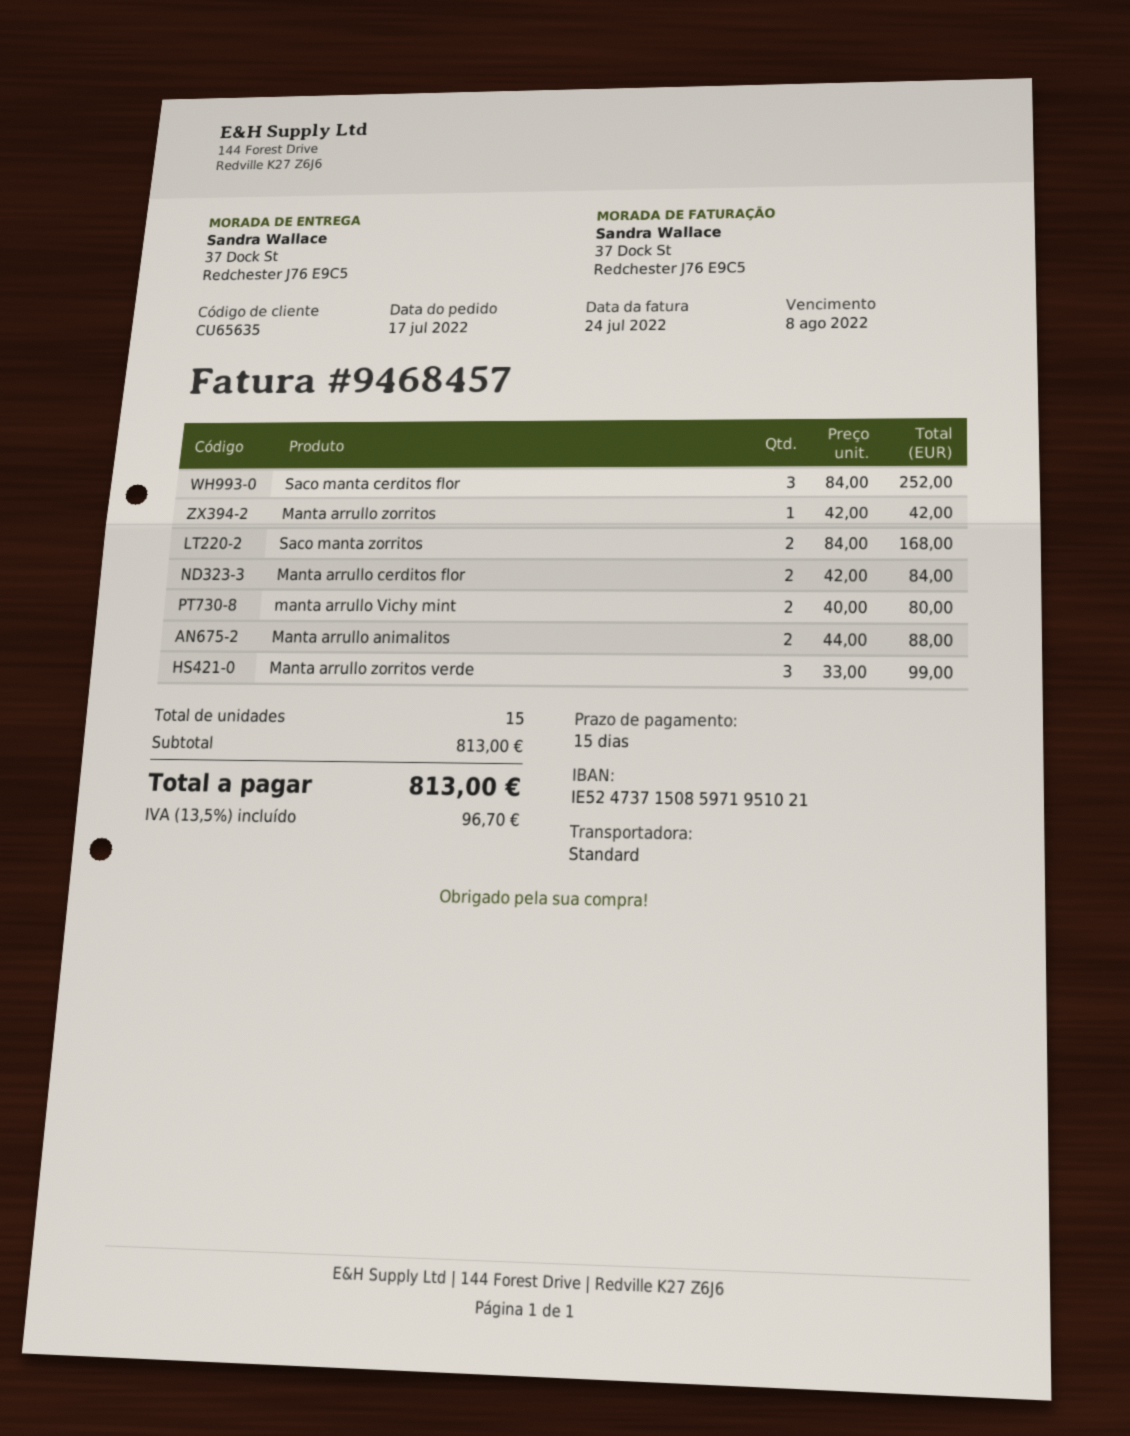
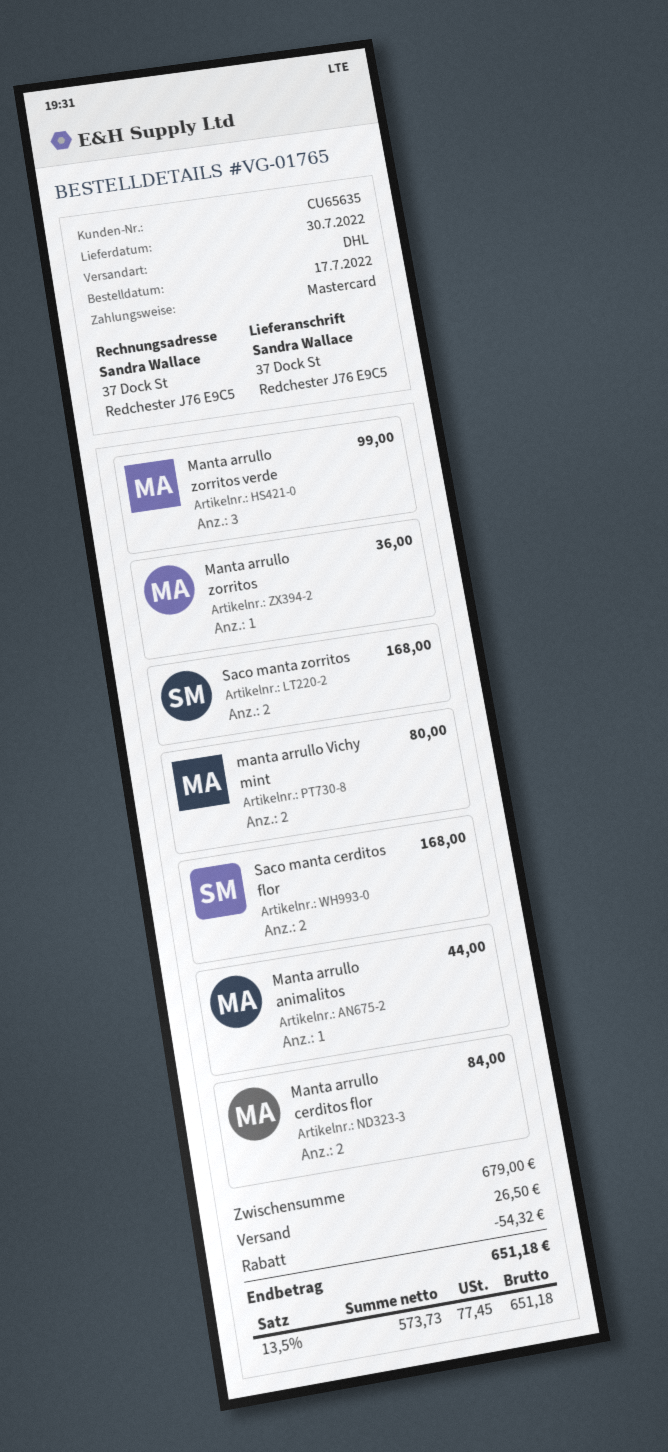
shipping method: standard -> DHL
Saco manta cerditos flor: 3 for 252.00 -> 2 for 168.00
Manta arrullo zorritos: 1 for 42.00 -> 1 for 36.00
Manta arrullo animalitos: 2 for 88.00 -> 1 for 44.00
subtotal: 813.00 -> 679.00
discount: none -> 54.32
shipping: none -> 26.50
tax: 13.5% = 96.70 -> 13.5% = 77.45
total: 813.00 -> 651.18

